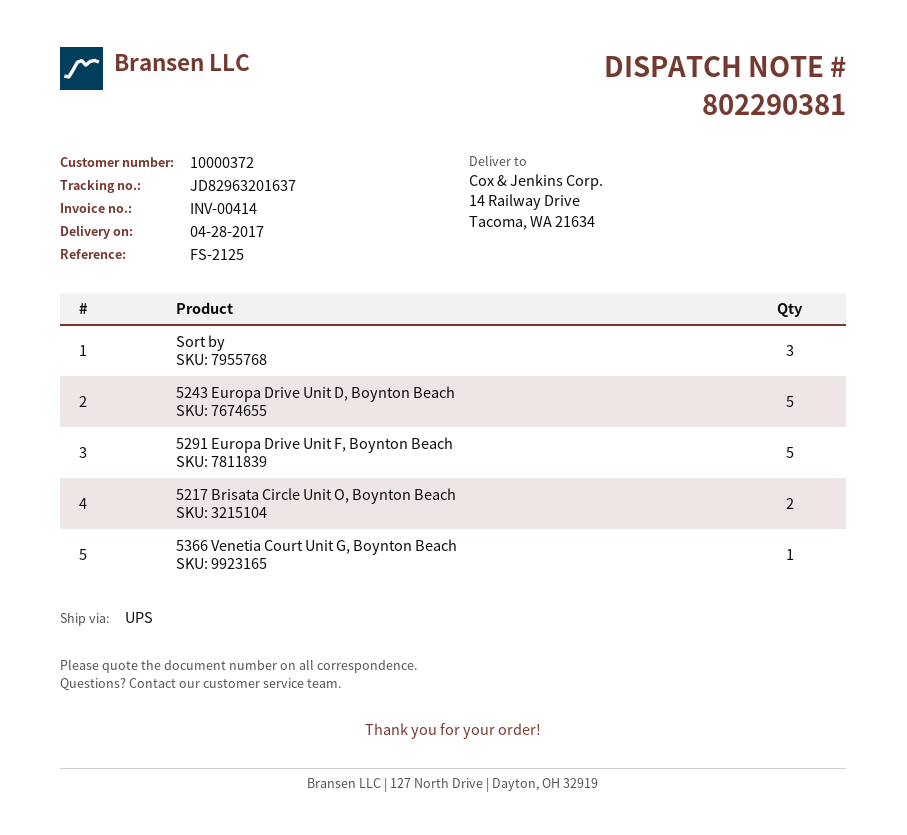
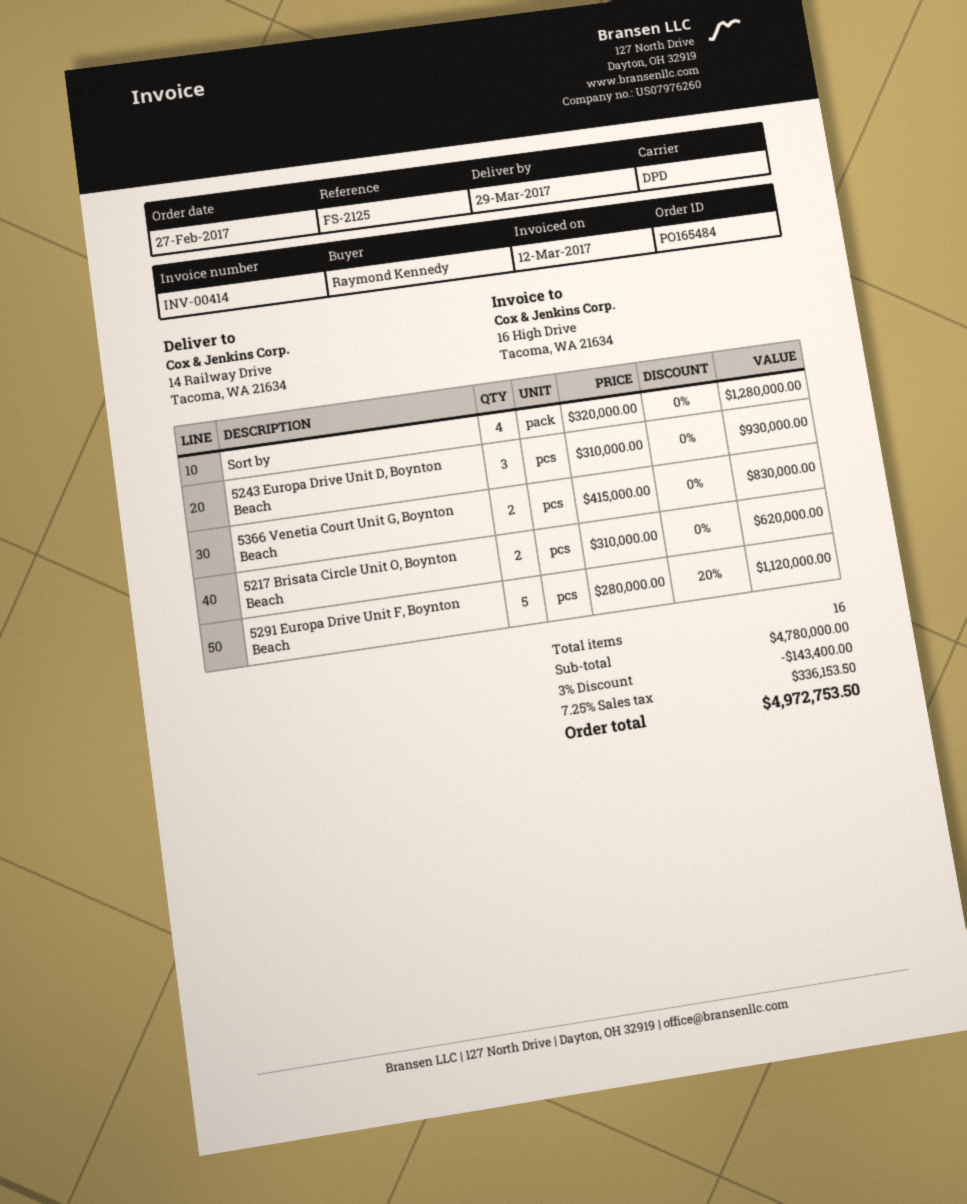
delivery date: 2017-04-28 -> 2017-03-29
shipping method: UPS -> DPD
Sort by: 3 -> 4
5243 Europa Drive Unit D, Boynton Beach: 5 -> 3
5366 Venetia Court Unit G, Boynton Beach: 1 -> 2

